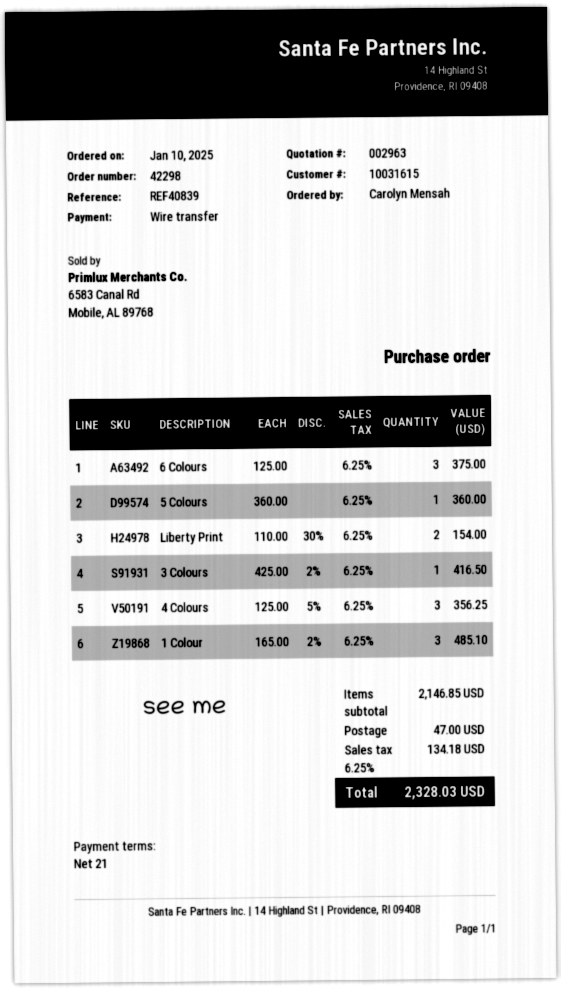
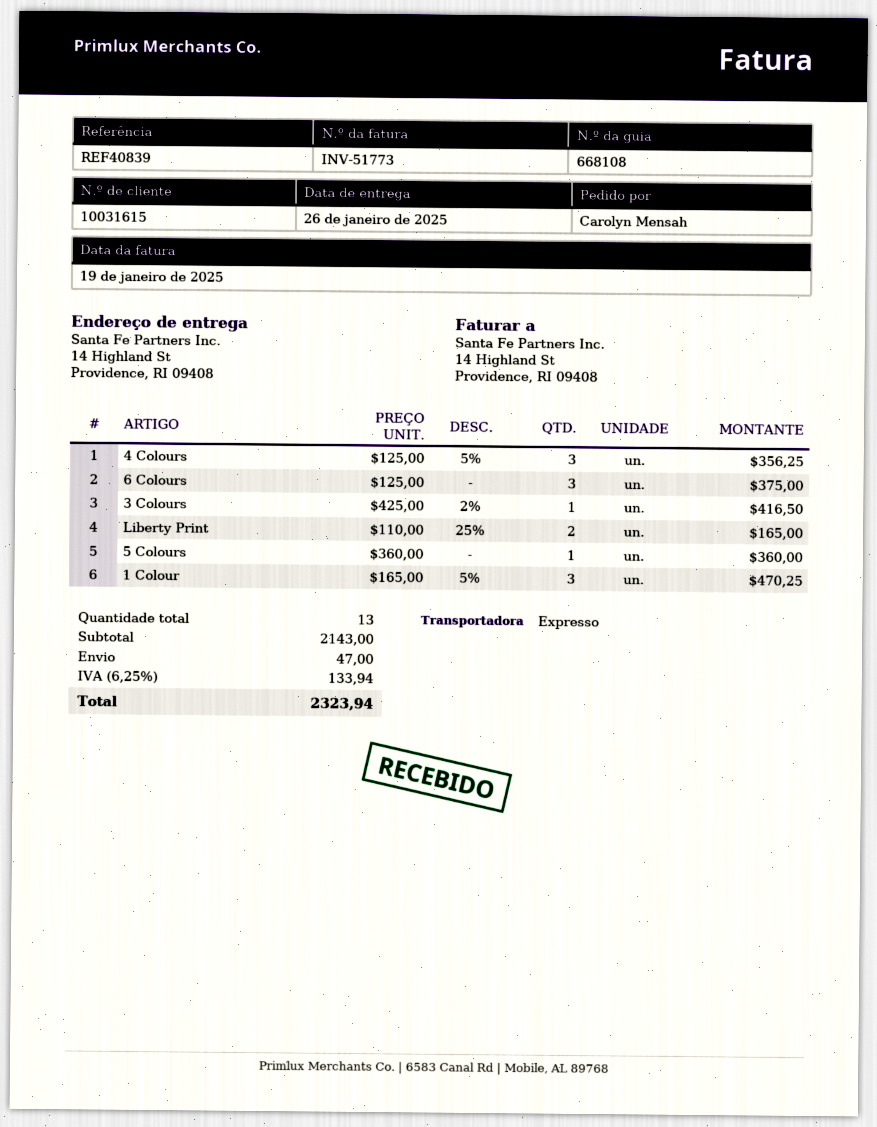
Liberty Print: 2 x 110.00 - 30% = 154.00 -> 2 x 110.00 - 25% = 165.00
1 Colour: 3 x 165.00 - 2% = 485.10 -> 3 x 165.00 - 5% = 470.25
subtotal: 2146.85 -> 2143.00
tax: 6.25% = 134.18 -> 6.25% = 133.94
total: 2328.03 -> 2323.94

